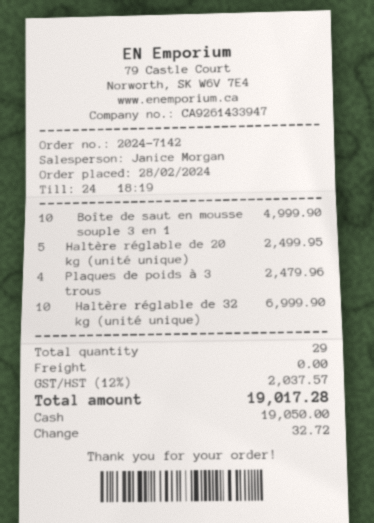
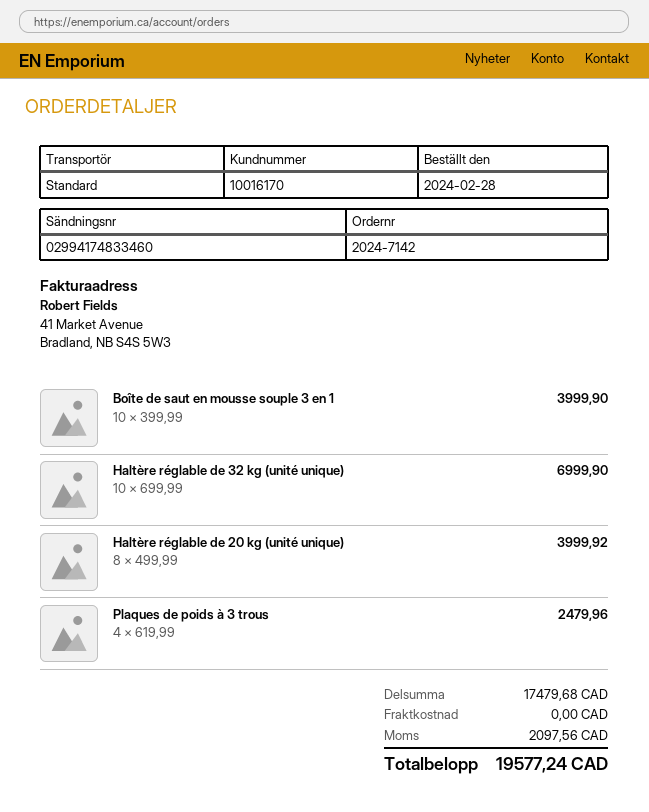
Boîte de saut en mousse souple 3 en 1: 10 for 4999.90 -> 10 for 3999.90
Haltère réglable de 20 kg (unité unique): 5 for 2499.95 -> 8 for 3999.92
tax: 2037.57 -> 2097.56
total: 19017.28 -> 19577.24

